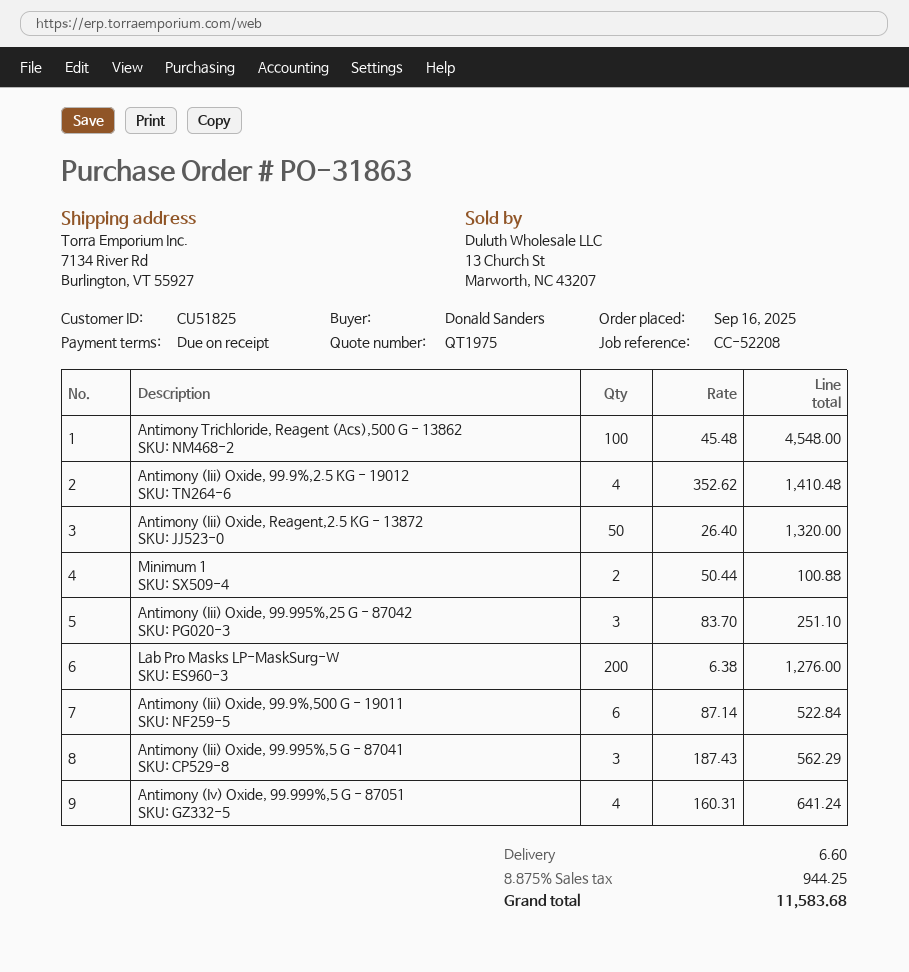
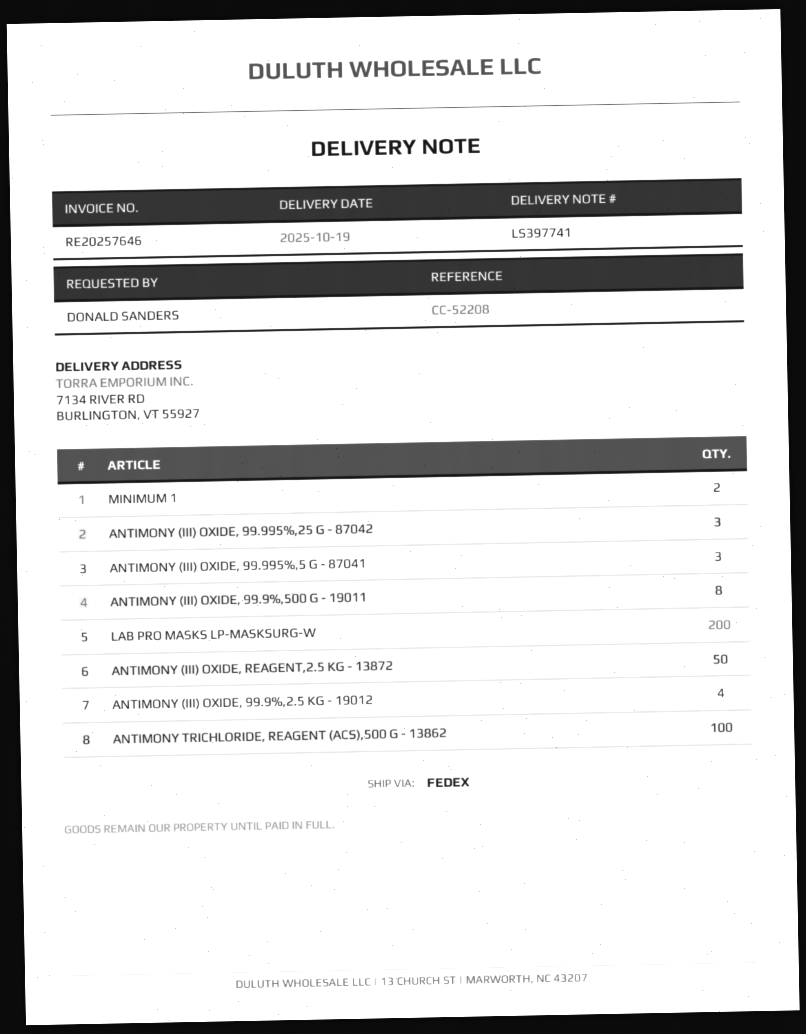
Antimony (Iii) Oxide, 99.9%,500 G - 19011: 6 -> 8
Antimony (Iv) Oxide, 99.999%,5 G - 87051: 4 -> none

